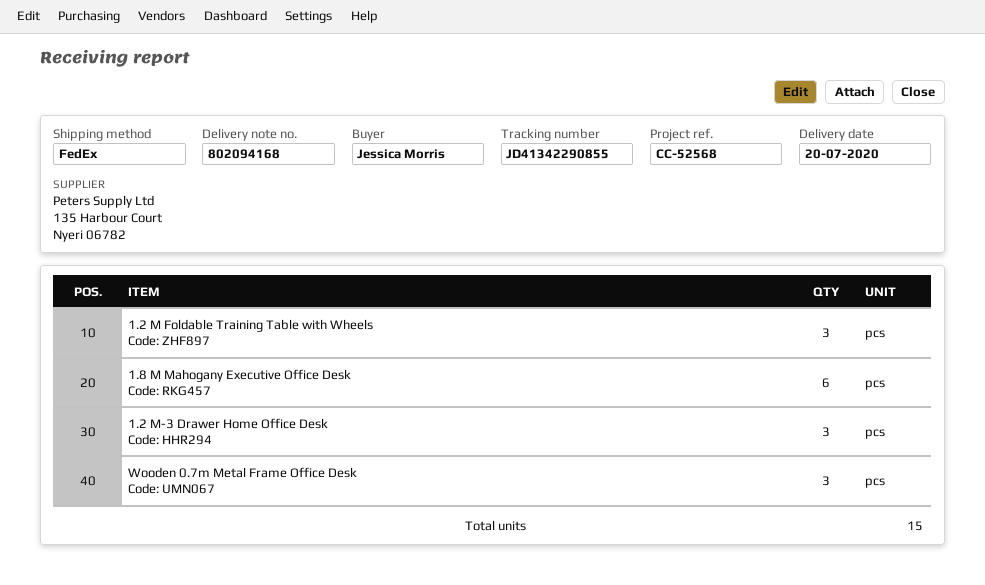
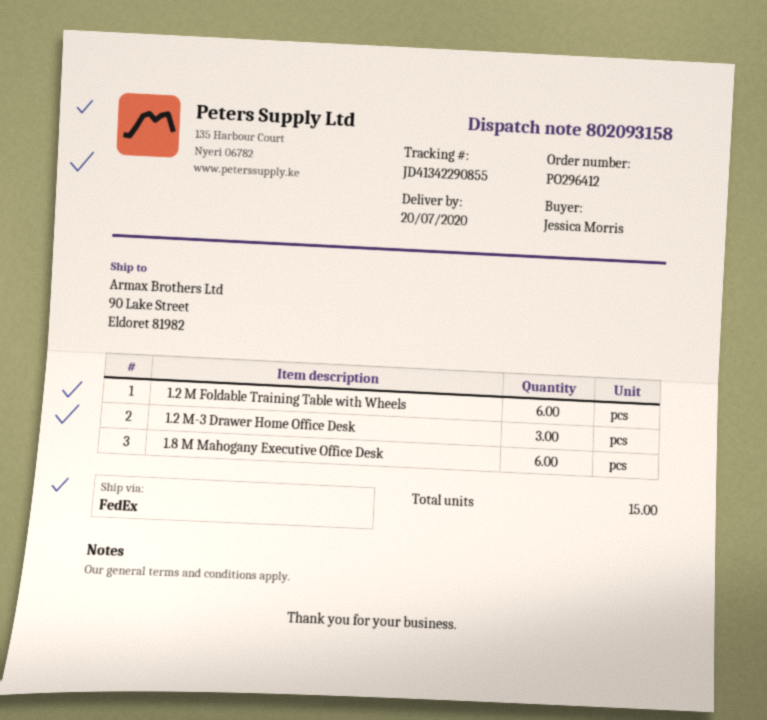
delivery note number: 802094168 -> 802093158
1.2 M Foldable Training Table with Wheels: 3 -> 6
Wooden 0.7m Metal Frame Office Desk: 3 -> none

